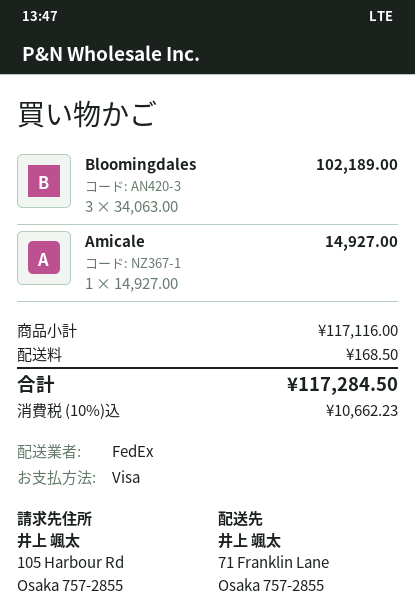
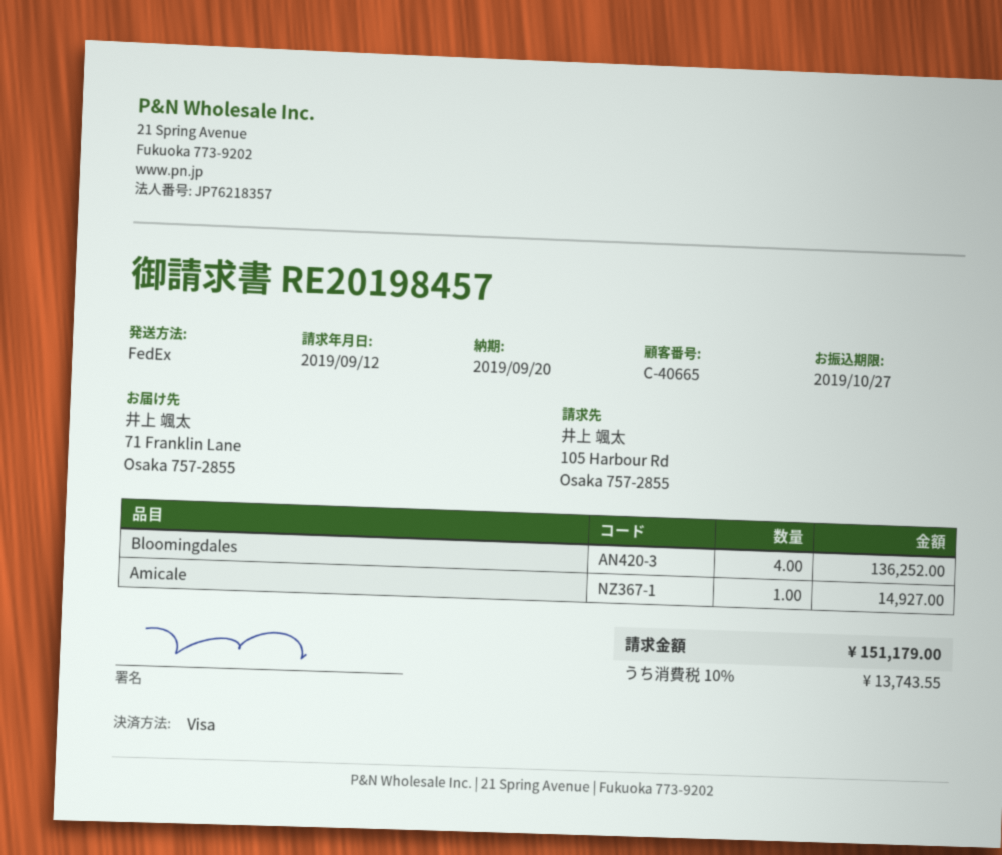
Bloomingdales: 3 for 102189.00 -> 4 for 136252.00
shipping: 168.50 -> none
tax: 10% = 10662.23 -> 10% = 13743.55
total: 117284.50 -> 151179.00

